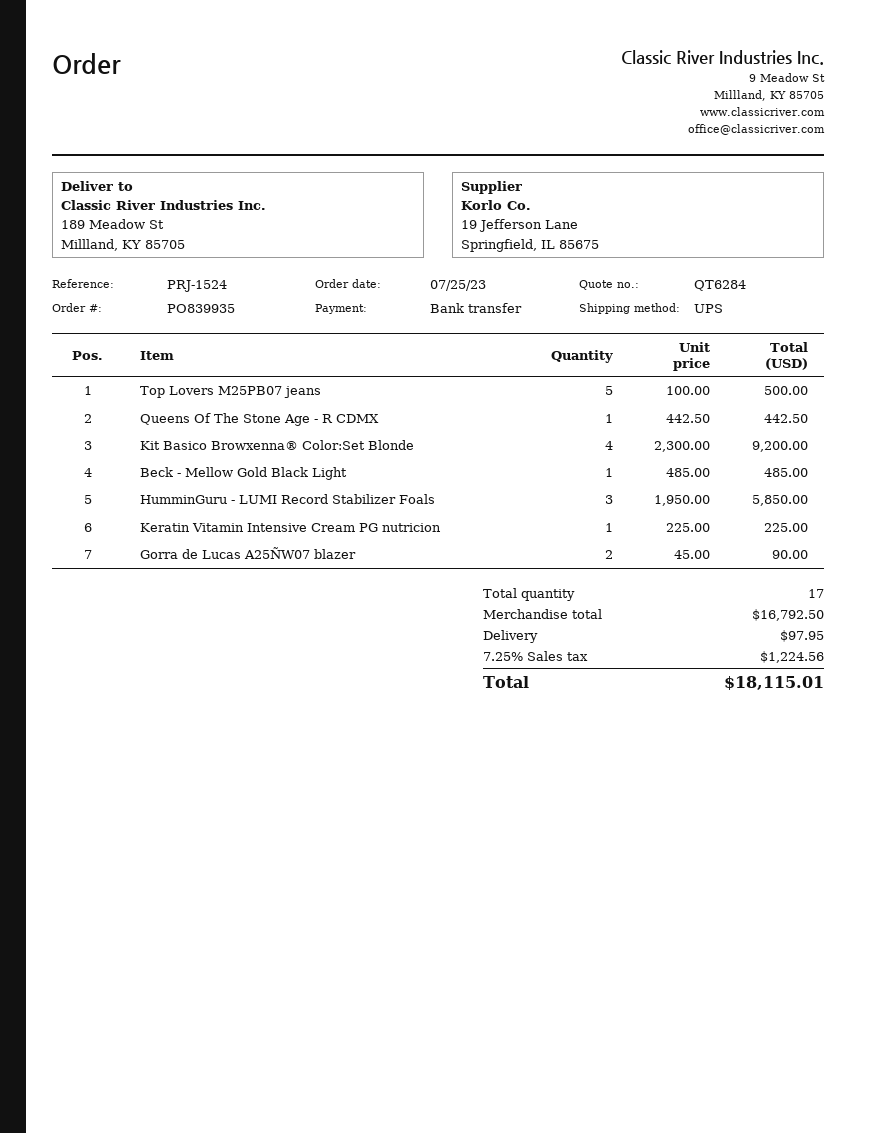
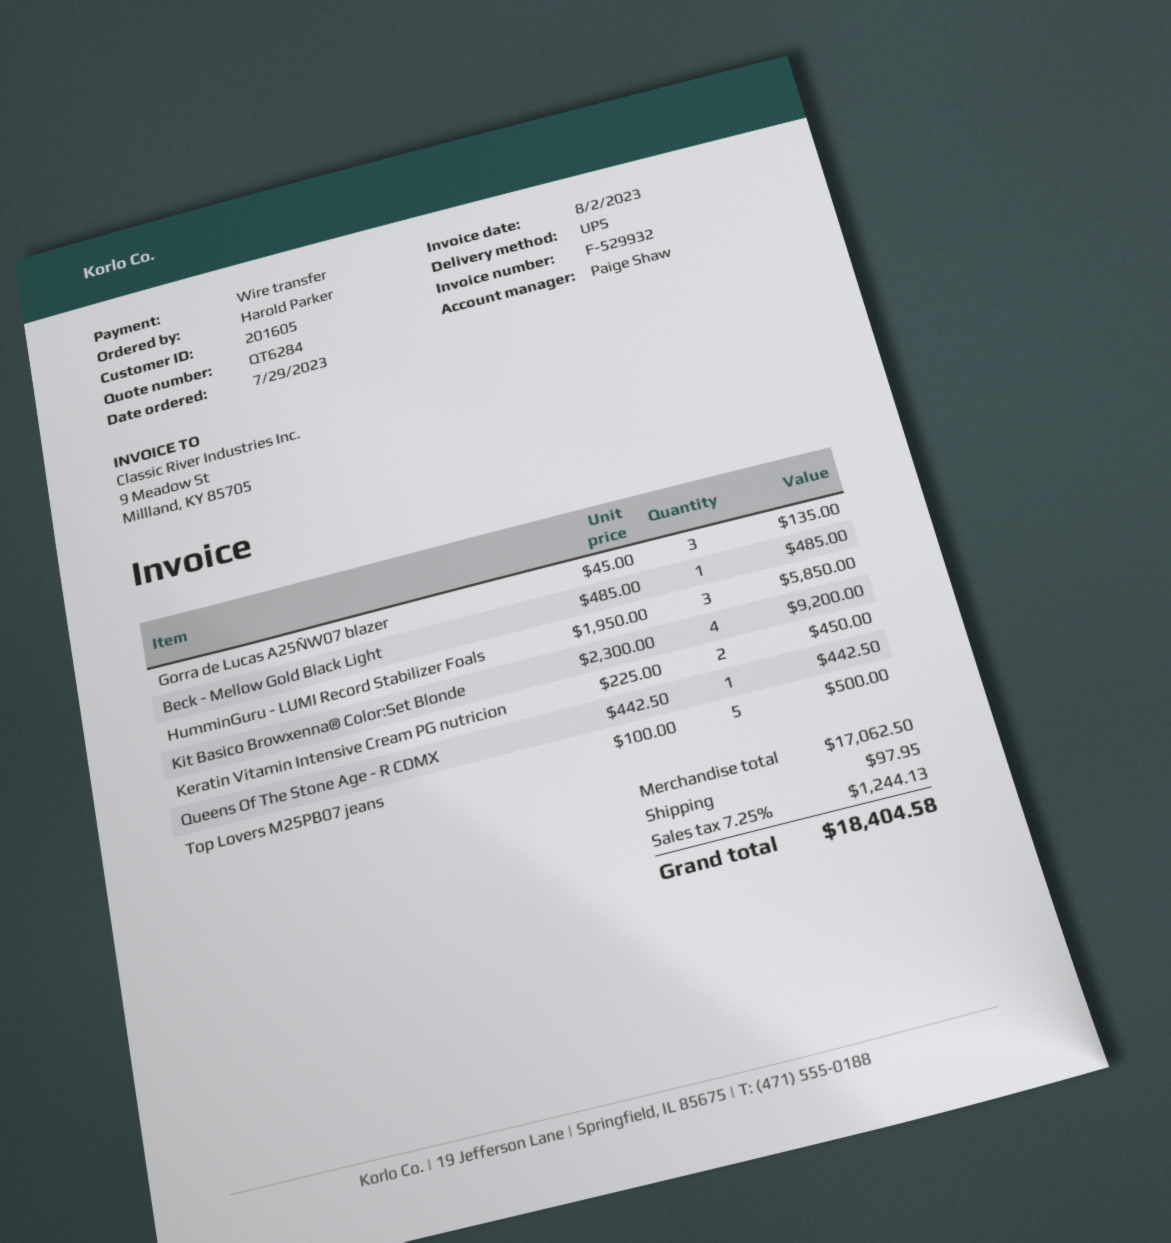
order date: 2023-07-25 -> 2023-07-29
Keratin Vitamin Intensive Cream PG nutricion: 1 x 225.00 = 225.00 -> 2 x 225.00 = 450.00
Gorra de Lucas A25ÑW07 blazer: 2 x 45.00 = 90.00 -> 3 x 45.00 = 135.00
subtotal: 16792.50 -> 17062.50
tax: 7.25% = 1224.56 -> 7.25% = 1244.13
total: 18115.01 -> 18404.58

